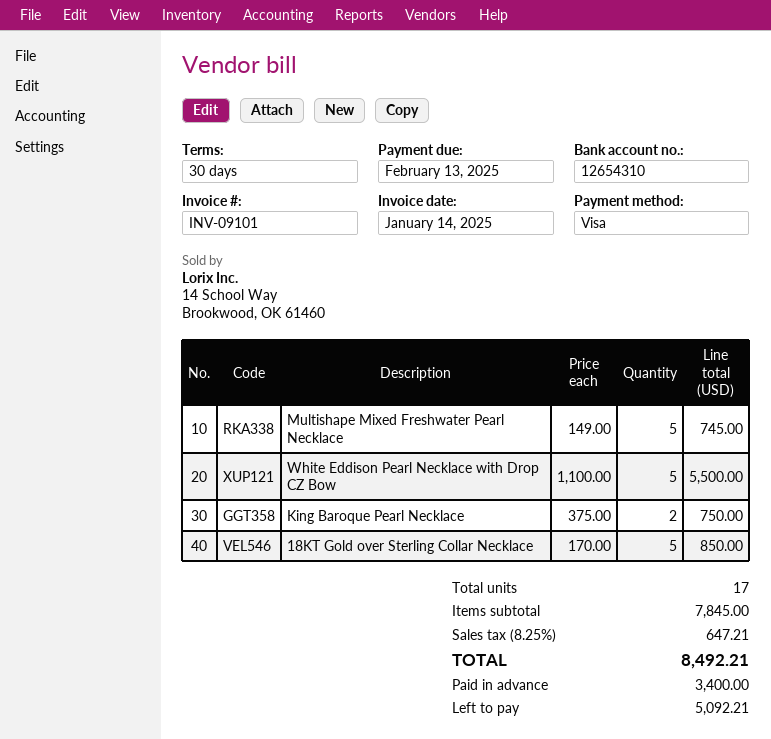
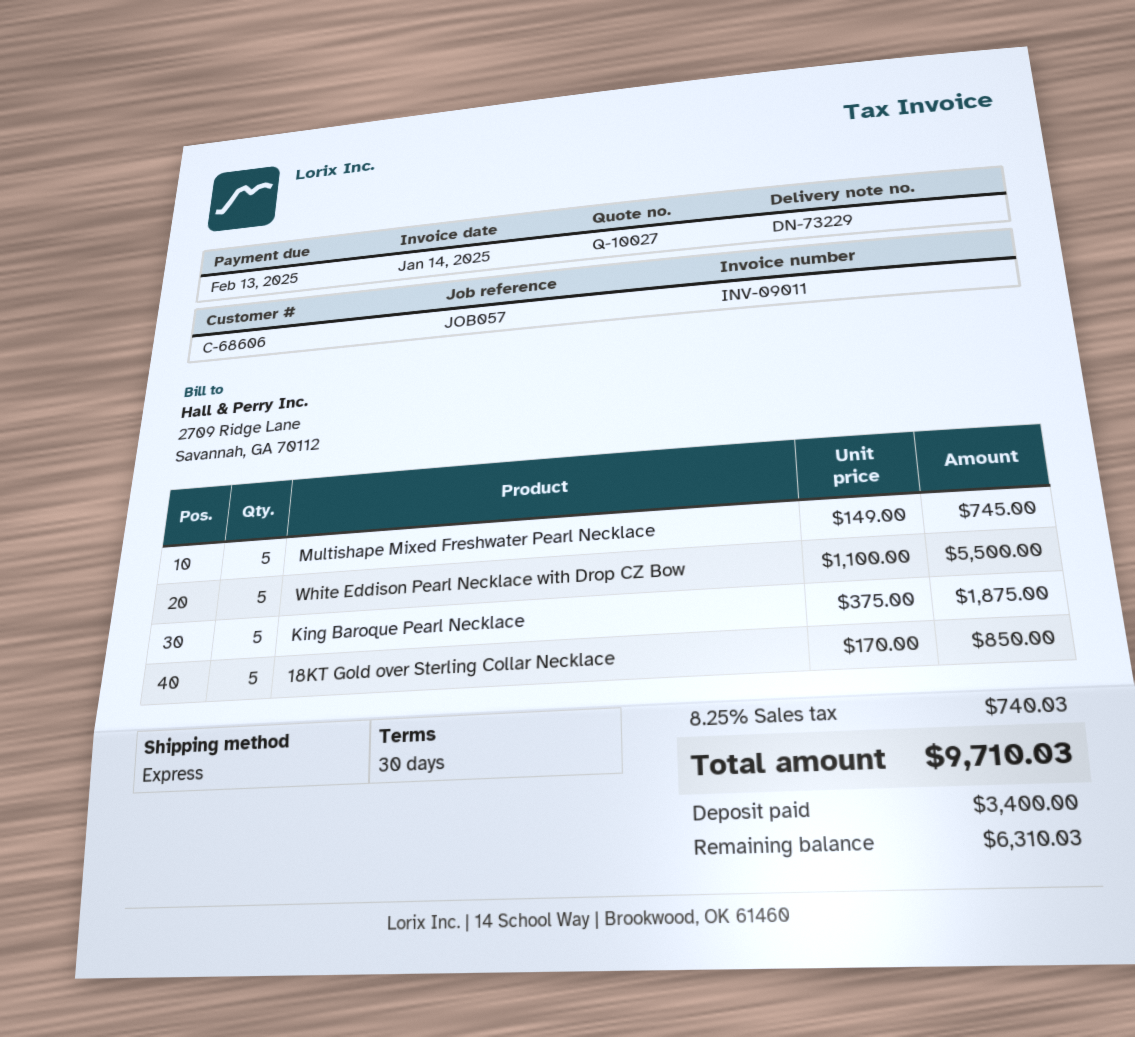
invoice number: INV-09101 -> INV-09011
King Baroque Pearl Necklace: 2 x 375.00 = 750.00 -> 5 x 375.00 = 1875.00
tax: 8.25% = 647.21 -> 8.25% = 740.03
total: 8492.21 -> 9710.03
balance: 5092.21 -> 6310.03

